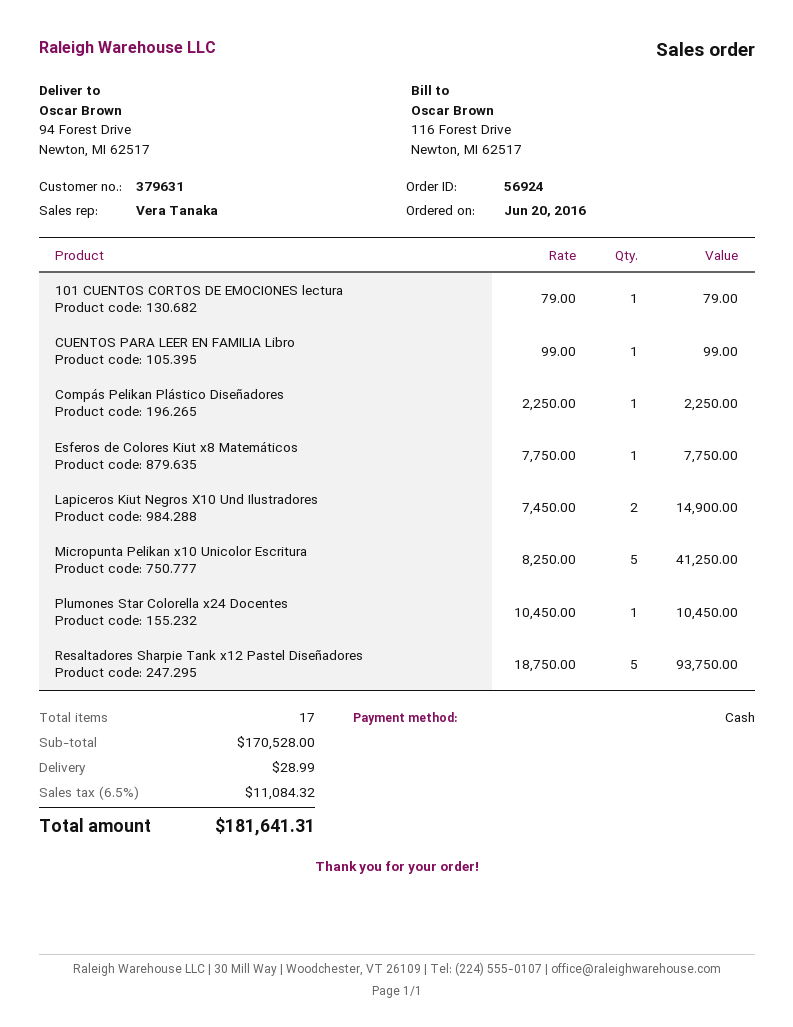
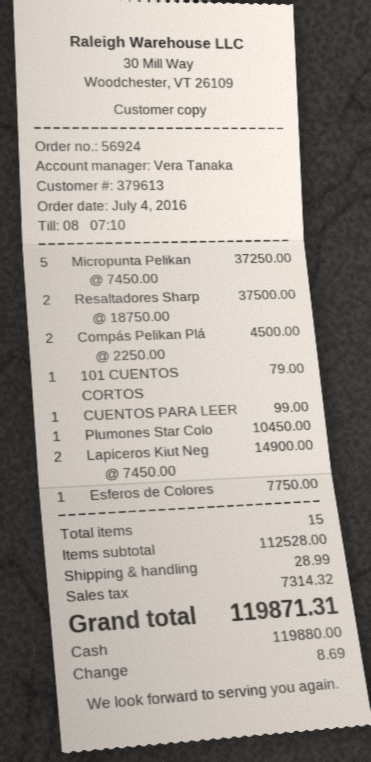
order date: 2016-06-20 -> 2016-07-04
customer number: 379631 -> 379613
Compás Pelikan Plástico Diseñadores: 1 x 2250.00 = 2250.00 -> 2 x 2250.00 = 4500.00
Micropunta Pelikan x10 Unicolor Escritura: 5 x 8250.00 = 41250.00 -> 5 x 7450.00 = 37250.00
Resaltadores Sharpie Tank x12 Pastel Diseñadores: 5 x 18750.00 = 93750.00 -> 2 x 18750.00 = 37500.00
total quantity: 17 -> 15
subtotal: 170528.00 -> 112528.00
tax: 11084.32 -> 7314.32
total: 181641.31 -> 119871.31

